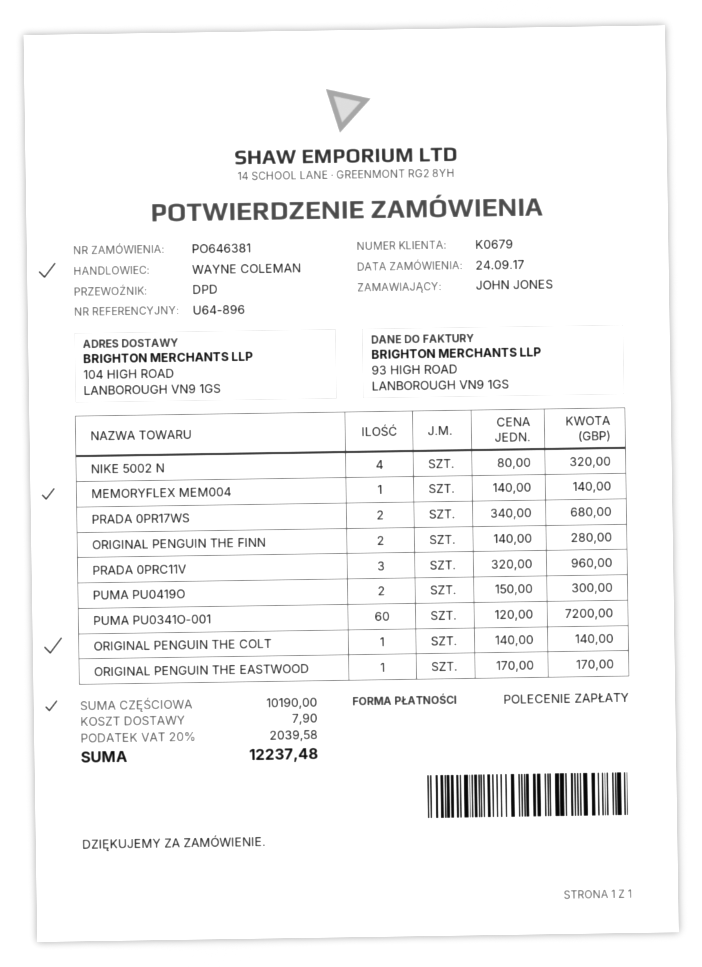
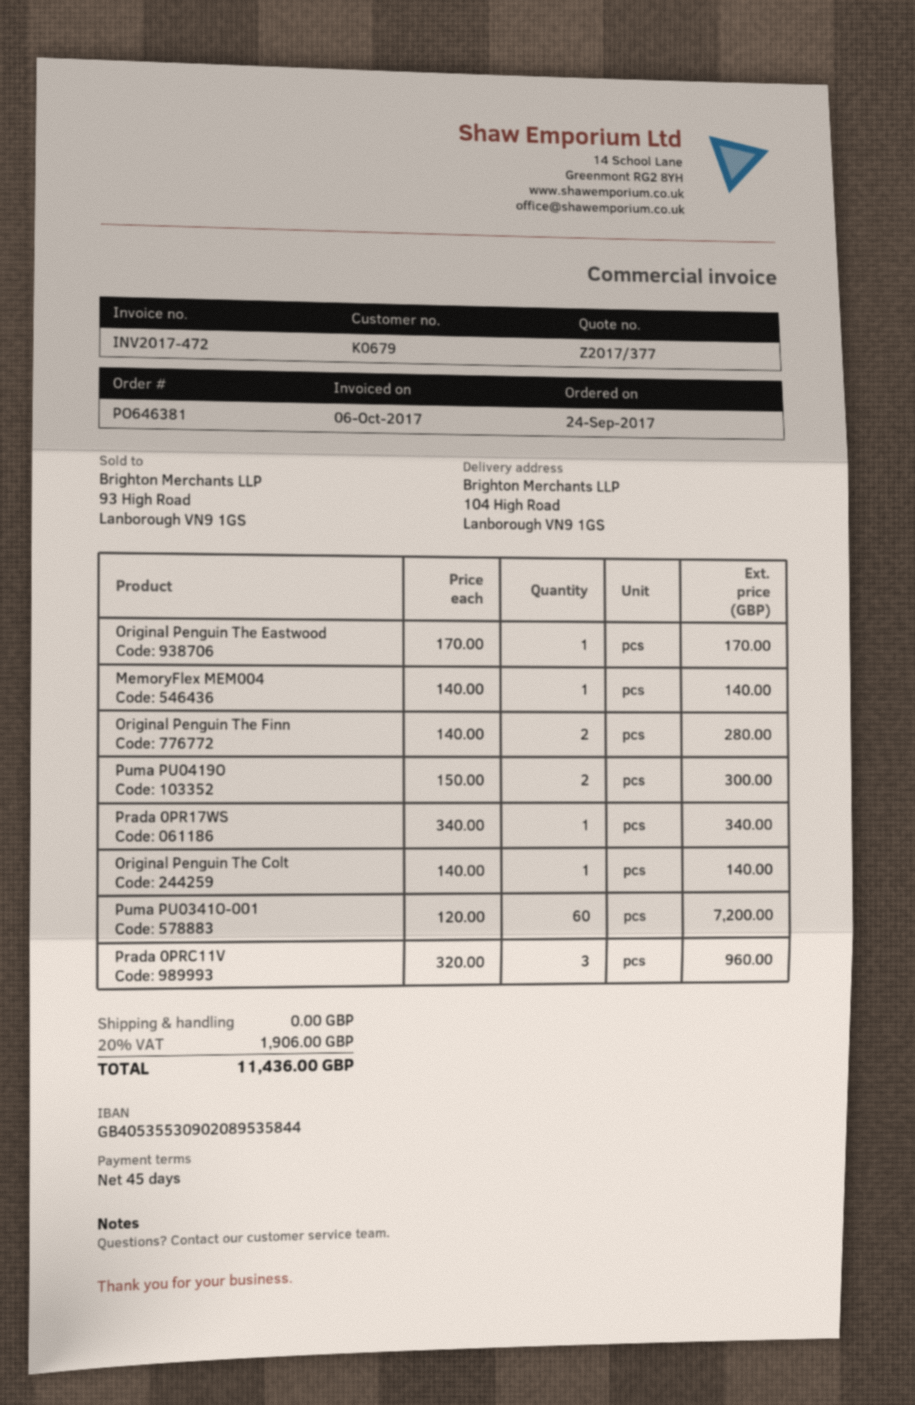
NIKE 5002 N: 4 x 80.00 = 320.00 -> none
PRADA 0PR17WS: 2 x 340.00 = 680.00 -> 1 x 340.00 = 340.00
shipping: 7.90 -> 0.00
tax: 20% = 2039.58 -> 20% = 1906.00
total: 12237.48 -> 11436.00

